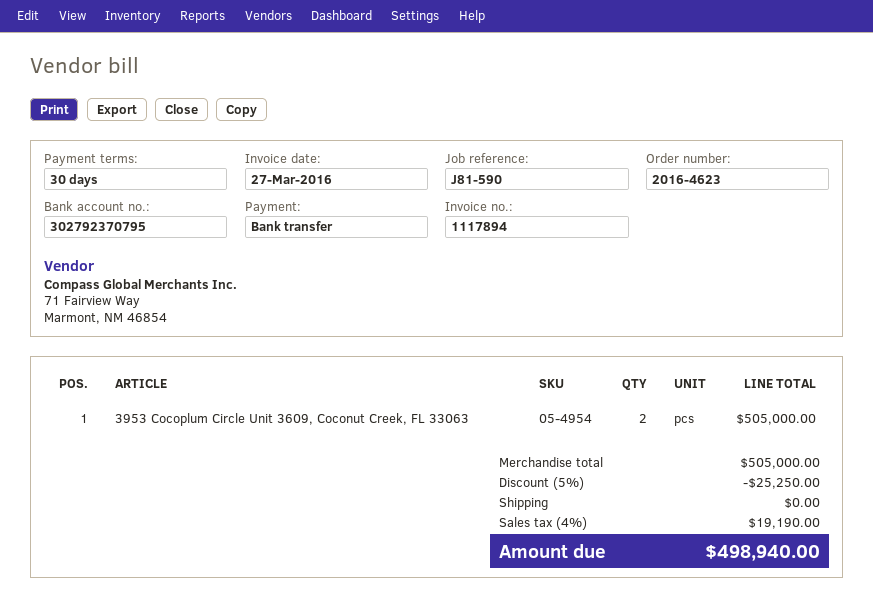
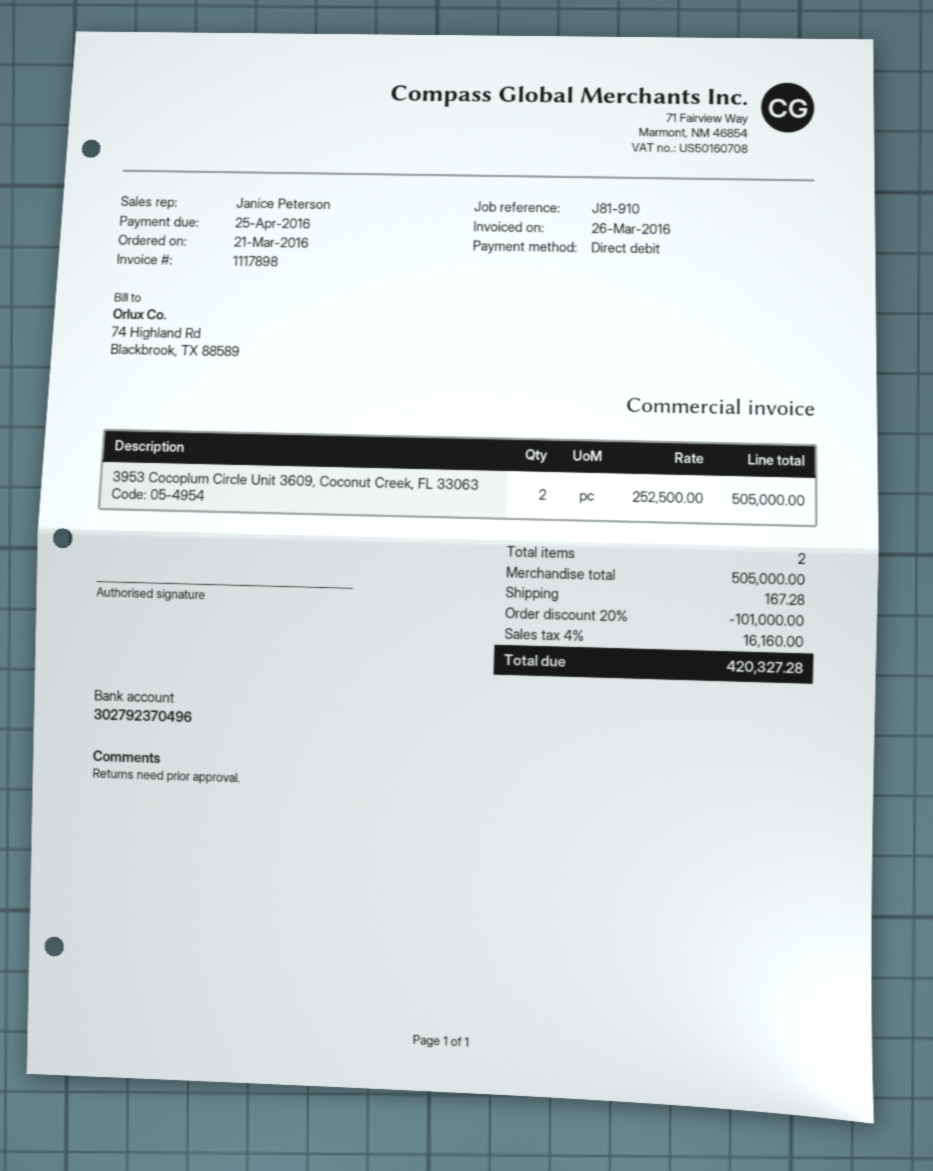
invoice number: 1117894 -> 1117898
invoice date: 2016-03-27 -> 2016-03-26
reference: J81-590 -> J81-910
payment method: bank transfer -> direct debit
bank account: 302792370795 -> 302792370496
discount: 5% = 25250.00 -> 20% = 101000.00
shipping: 0.00 -> 167.28
tax: 4% = 19190.00 -> 4% = 16160.00
total: 498940.00 -> 420327.28

